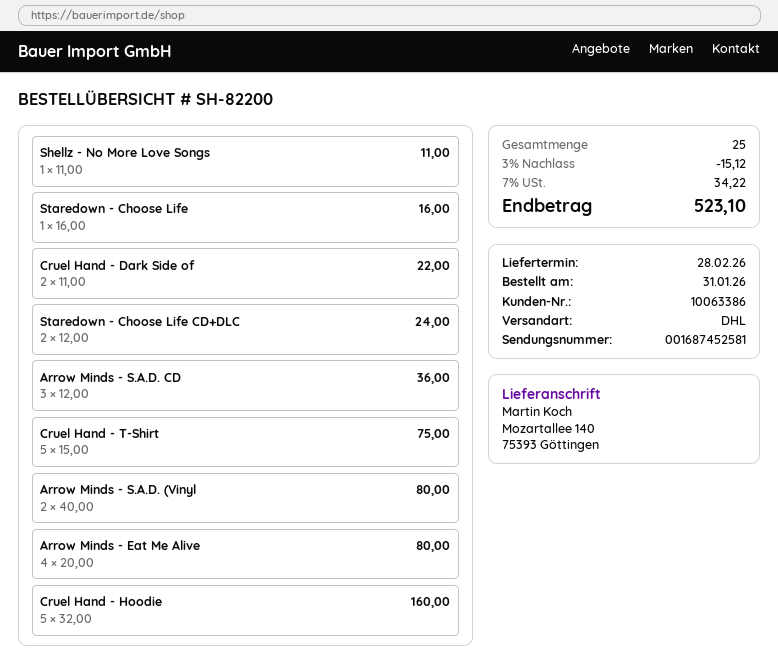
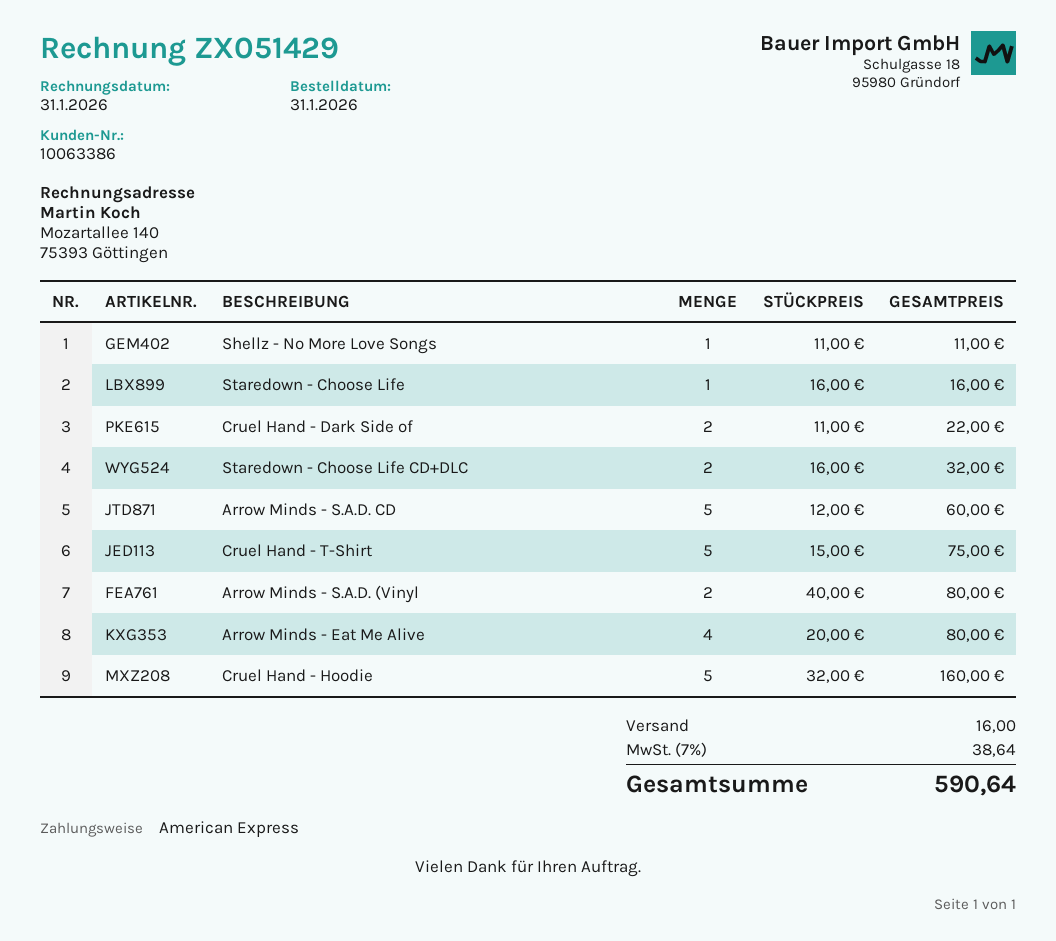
Staredown - Choose Life CD+DLC: 2 x 12.00 = 24.00 -> 2 x 16.00 = 32.00
Arrow Minds - S.A.D. CD: 3 x 12.00 = 36.00 -> 5 x 12.00 = 60.00
discount: 3% = 15.12 -> none
shipping: none -> 16.00
tax: 7% = 34.22 -> 7% = 38.64
total: 523.10 -> 590.64

